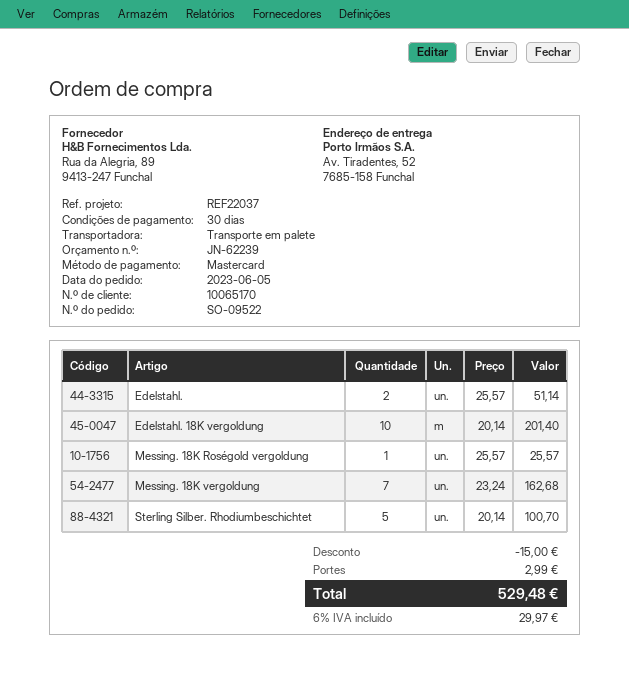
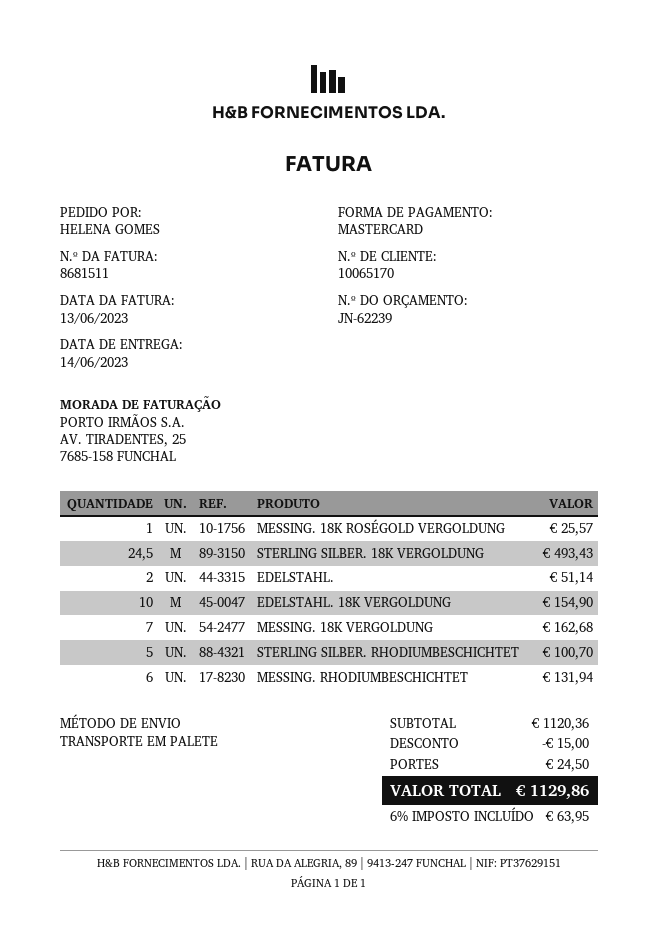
Edelstahl. 18K vergoldung: 10 for 201.40 -> 10 for 154.90
STERLING SILBER. 18K VERGOLDUNG: none -> 24.5 for 493.43
MESSING. RHODIUMBESCHICHTET: none -> 6 for 131.94
shipping: 2.99 -> 24.50
tax: 6% = 29.97 -> 6% = 63.95
total: 529.48 -> 1129.86

